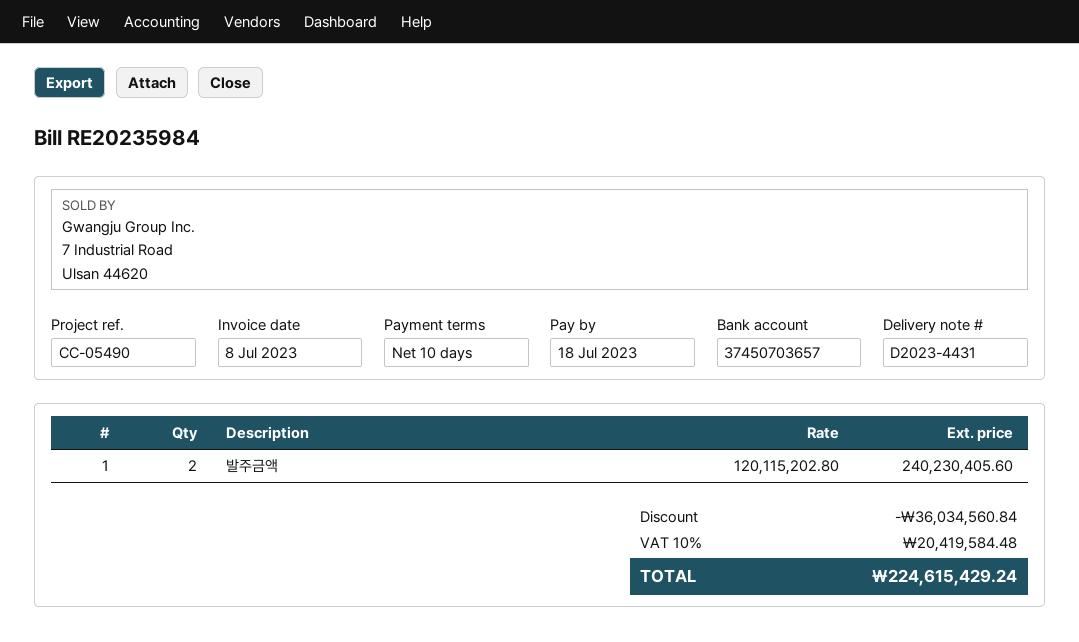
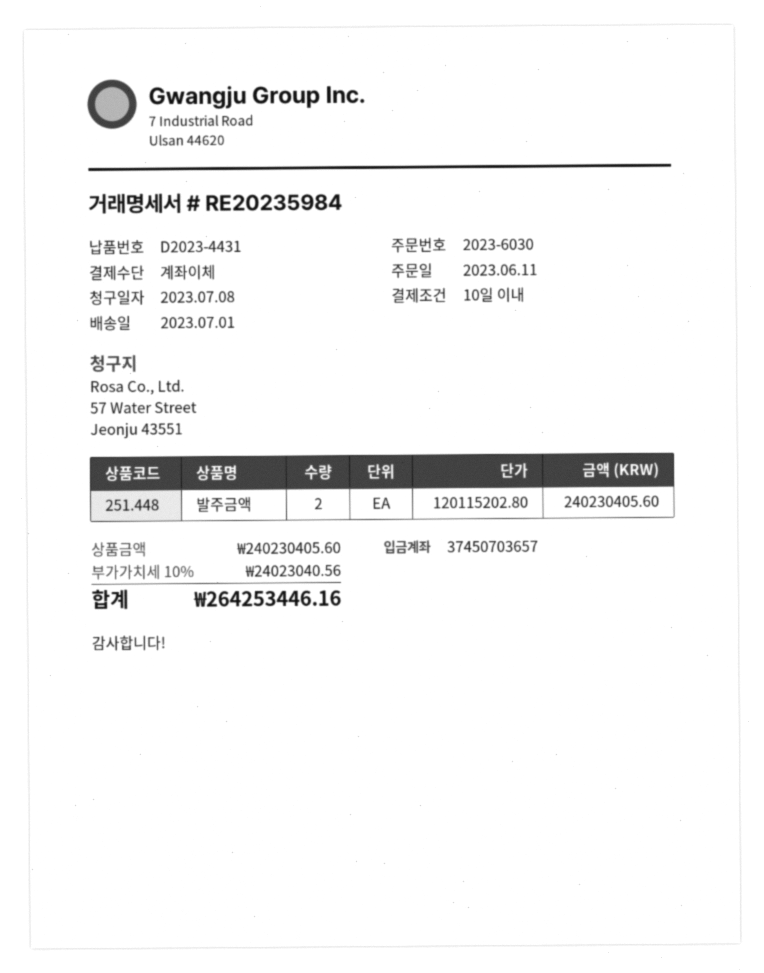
discount: 36034560.84 -> none
tax: 10% = 20419584.48 -> 10% = 24023040.56
total: 224615429.24 -> 264253446.16

